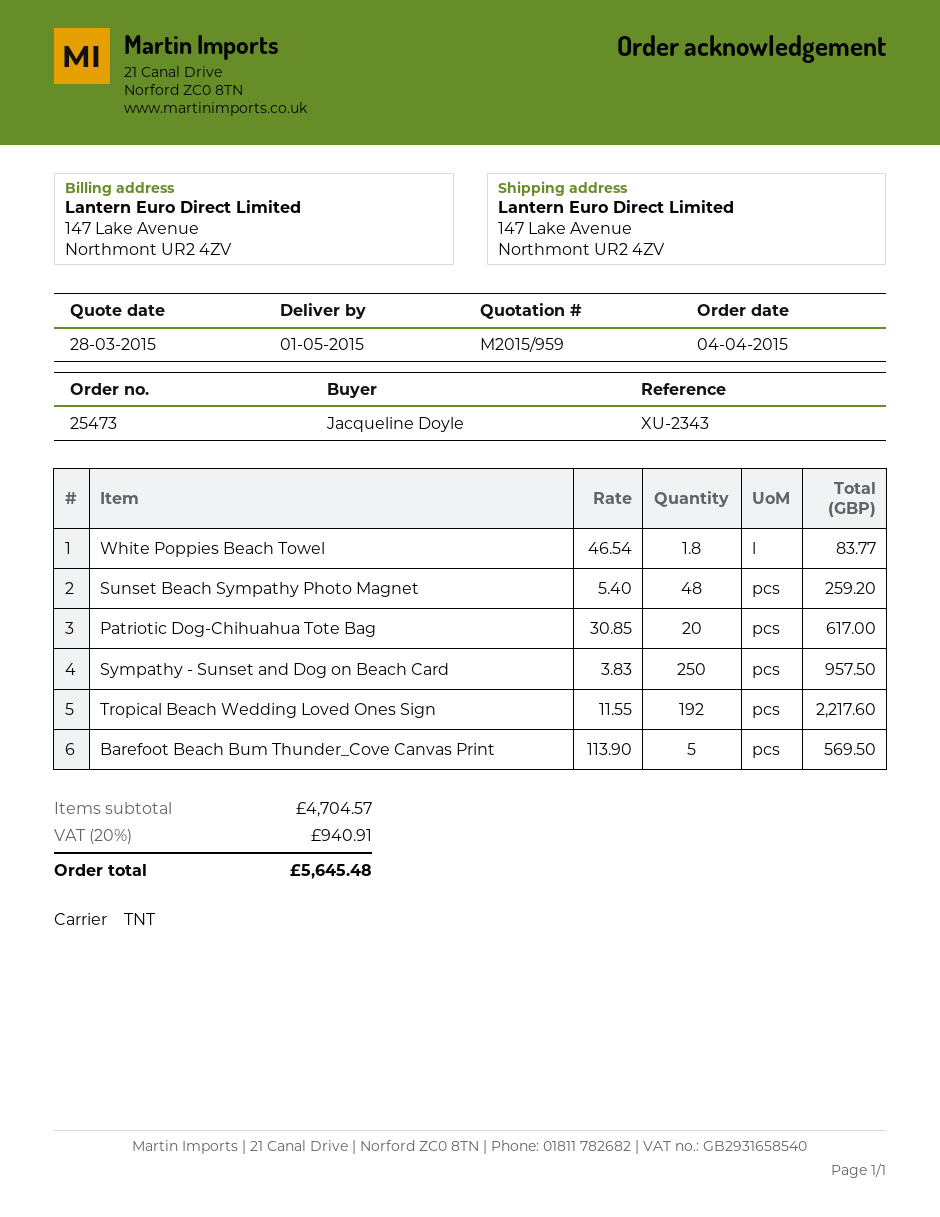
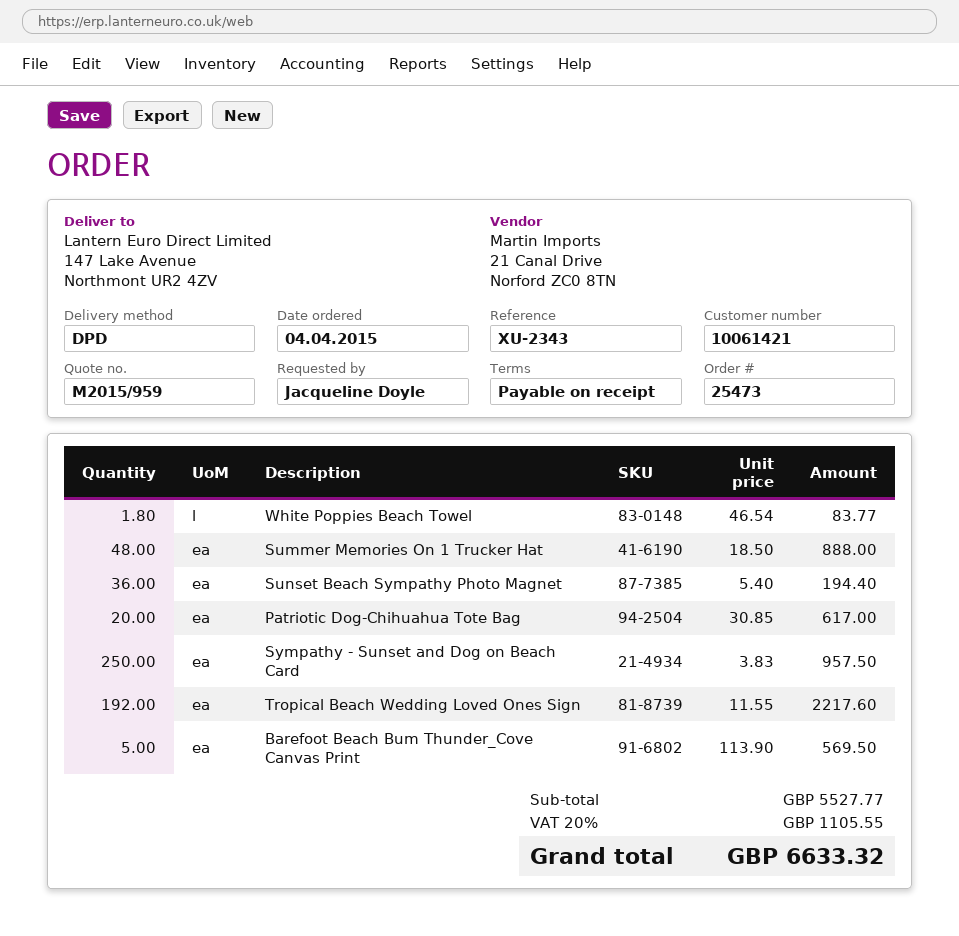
shipping method: TNT -> DPD
Sunset Beach Sympathy Photo Magnet: 48 x 5.40 = 259.20 -> 36 x 5.40 = 194.40
Summer Memories On 1 Trucker Hat: none -> 48 x 18.50 = 888.00
subtotal: 4704.57 -> 5527.77
tax: 20% = 940.91 -> 20% = 1105.55
total: 5645.48 -> 6633.32

